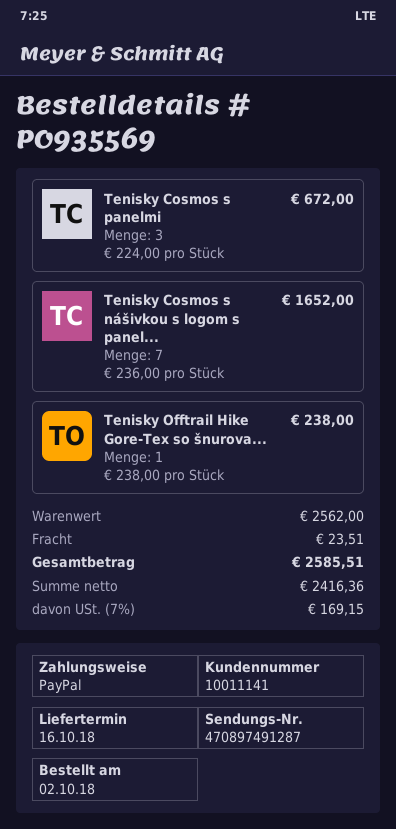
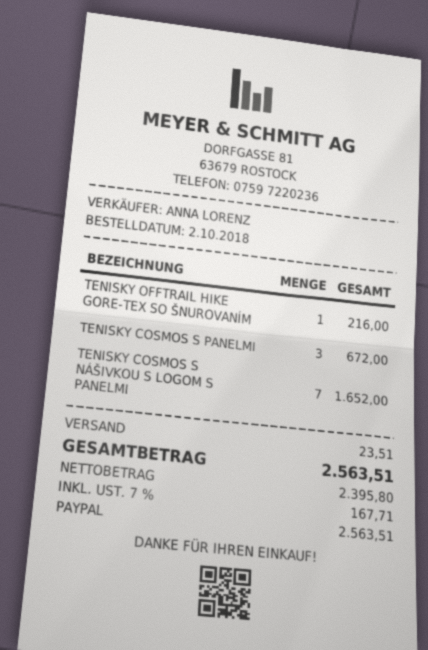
Tenisky Offtrail Hike Gore-Tex so šnurova...: 1 for 238.00 -> 1 for 216.00
net: 2416.36 -> 2395.80
tax: 7% = 169.15 -> 7% = 167.71
total: 2585.51 -> 2563.51

